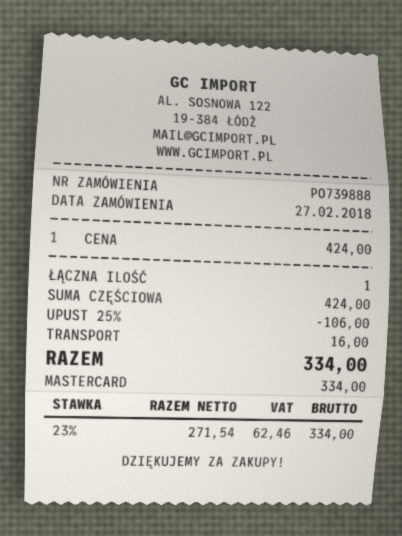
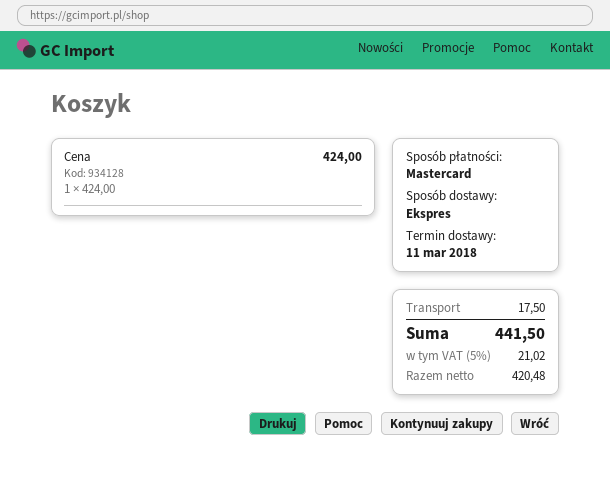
discount: 25% = 106.00 -> none
shipping: 16.00 -> 17.50
net: 271.54 -> 420.48
tax: 23% = 62.46 -> 5% = 21.02
total: 334.00 -> 441.50

